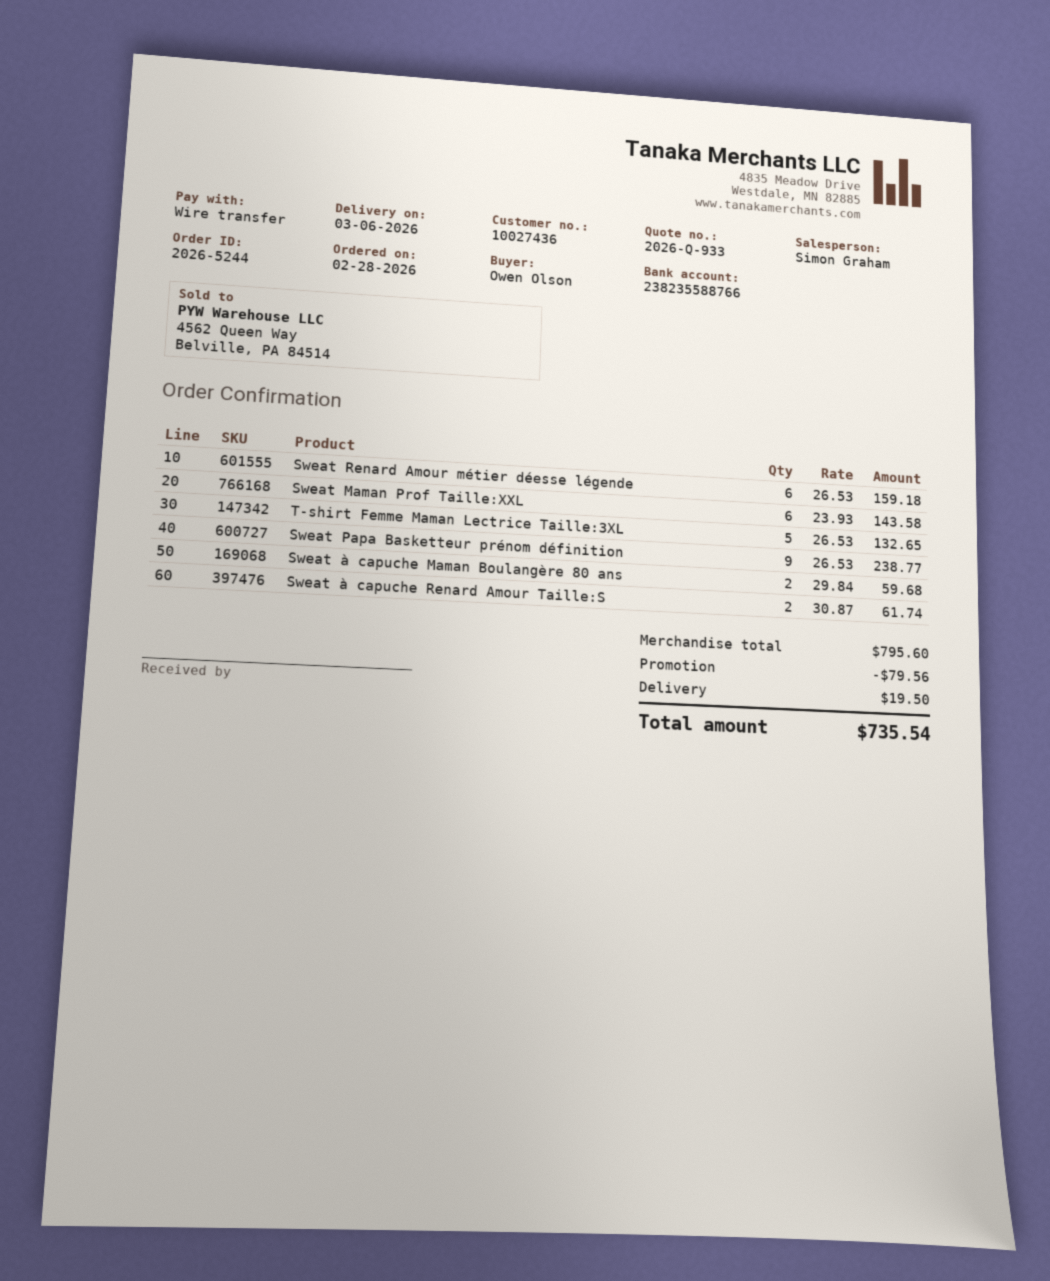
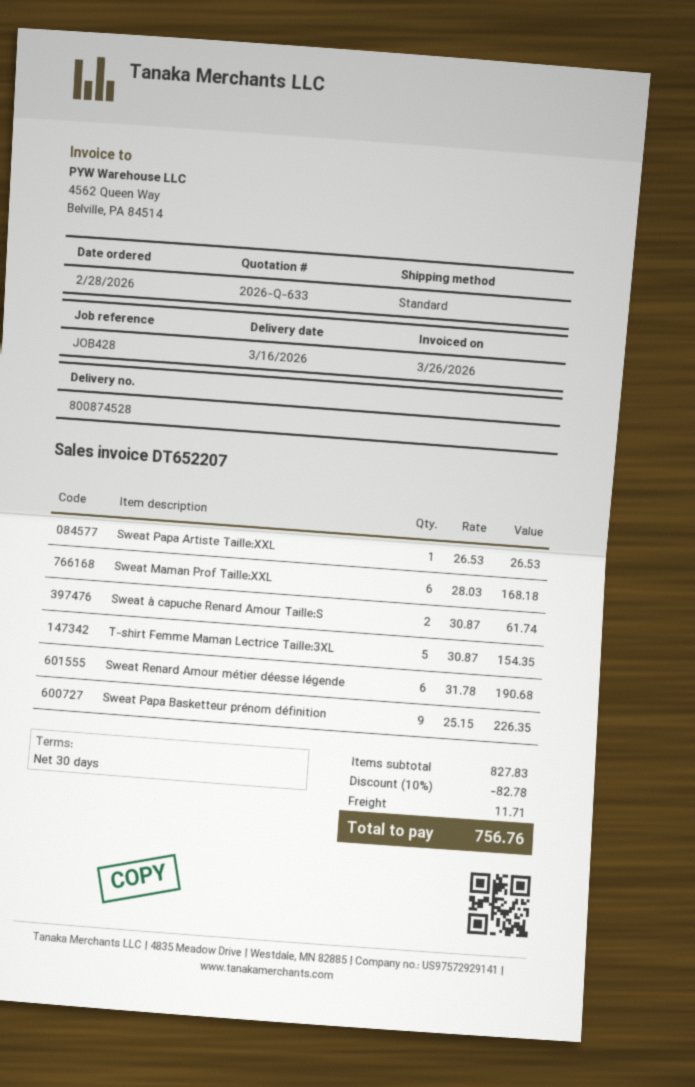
quote number: 2026-Q-933 -> 2026-Q-633
delivery date: 2026-03-06 -> 2026-03-16
Sweat Renard Amour métier déesse légende: 6 x 26.53 = 159.18 -> 6 x 31.78 = 190.68
Sweat Maman Prof Taille:XXL: 6 x 23.93 = 143.58 -> 6 x 28.03 = 168.18
T-shirt Femme Maman Lectrice Taille:3XL: 5 x 26.53 = 132.65 -> 5 x 30.87 = 154.35
Sweat Papa Basketteur prénom définition: 9 x 26.53 = 238.77 -> 9 x 25.15 = 226.35
Sweat à capuche Maman Boulangère 80 ans: 2 x 29.84 = 59.68 -> none
Sweat Papa Artiste Taille:XXL: none -> 1 x 26.53 = 26.53
subtotal: 795.60 -> 827.83
discount: 79.56 -> 82.78
shipping: 19.50 -> 11.71
total: 735.54 -> 756.76

